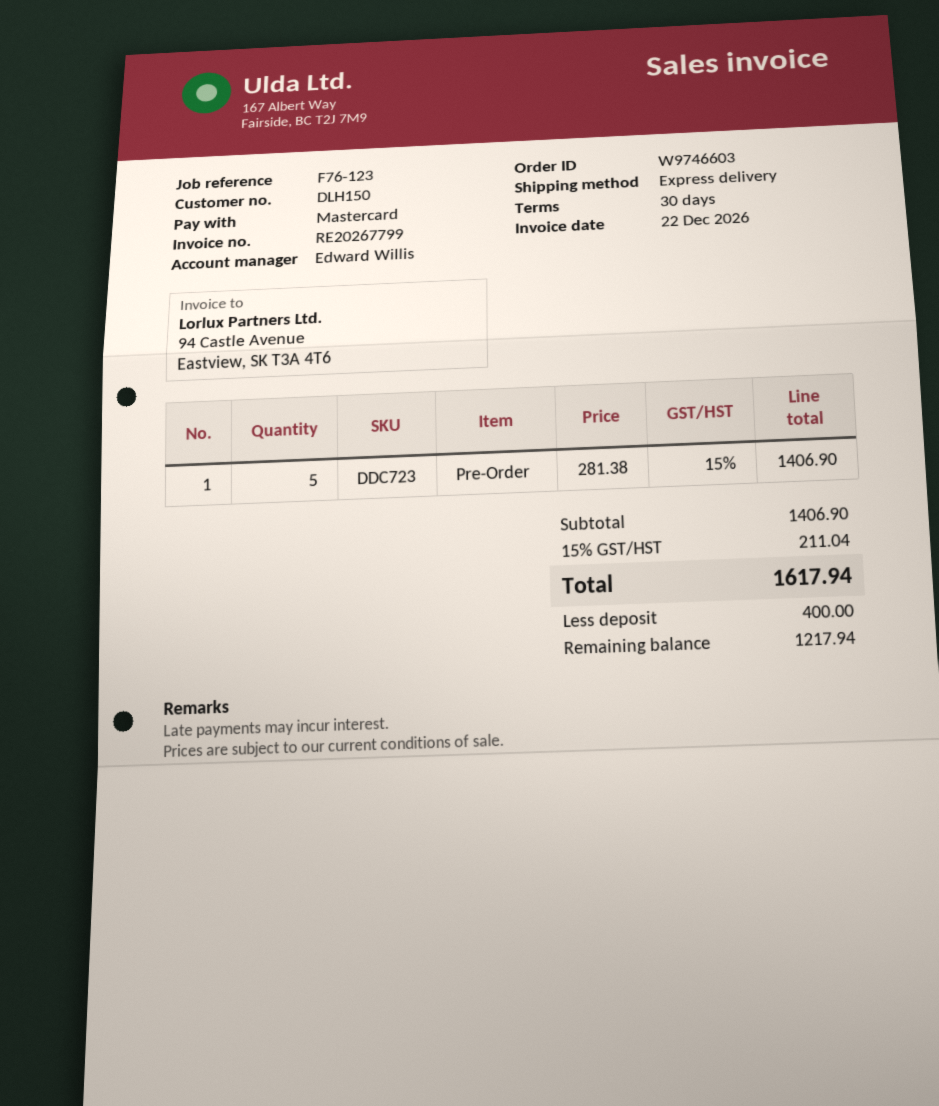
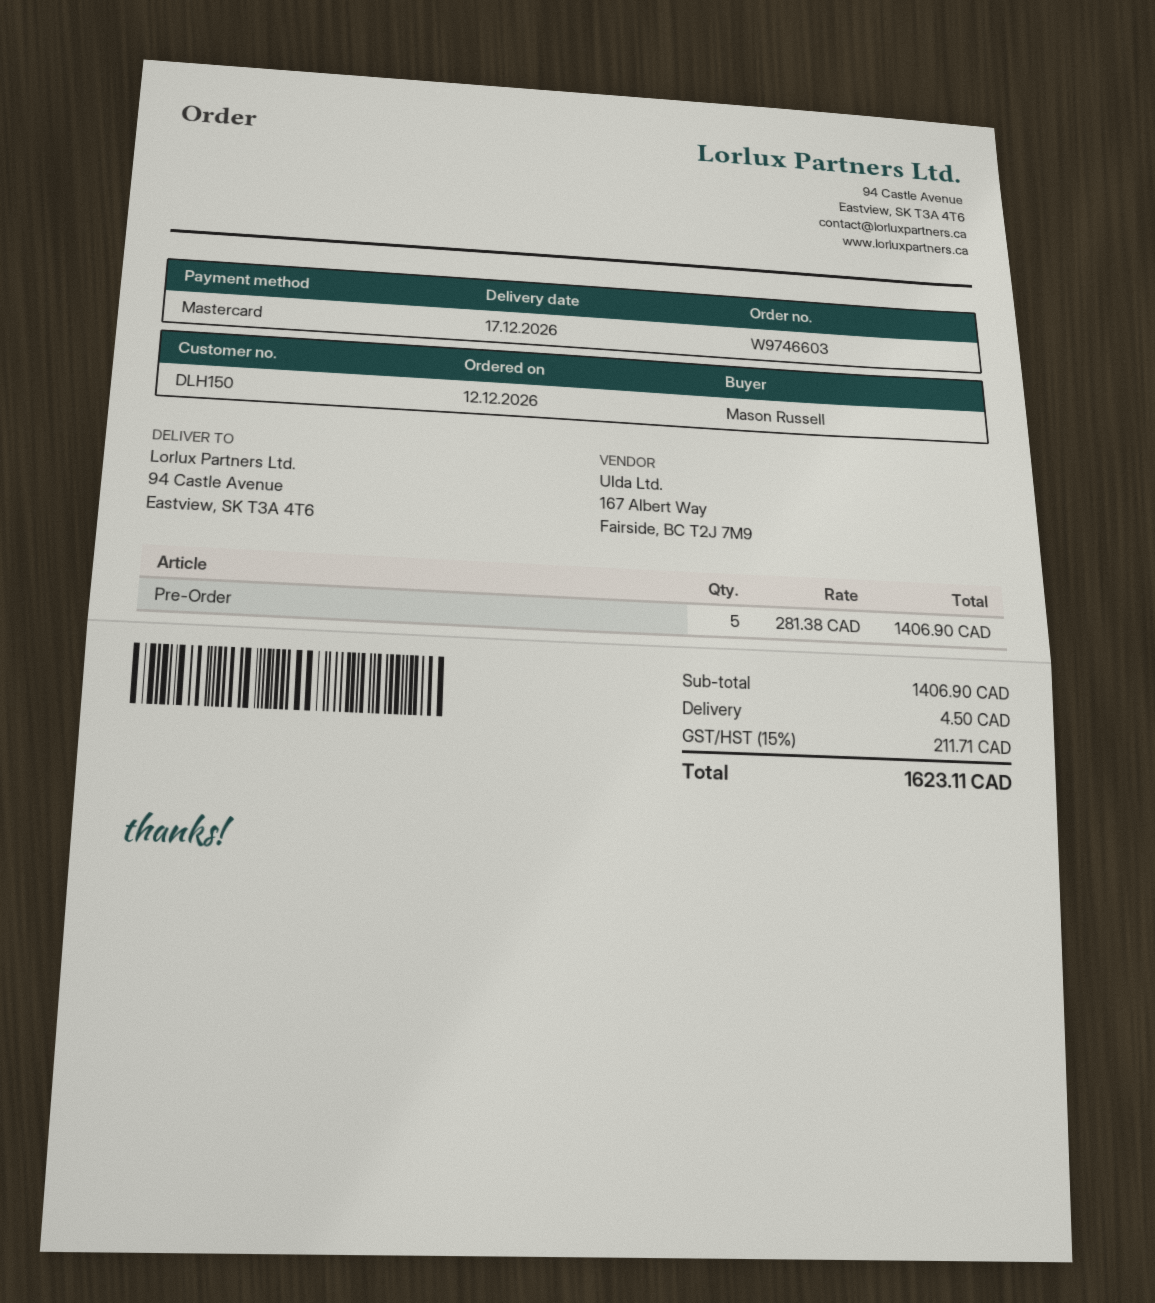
shipping: none -> 4.50
tax: 15% = 211.04 -> 15% = 211.71
total: 1617.94 -> 1623.11

